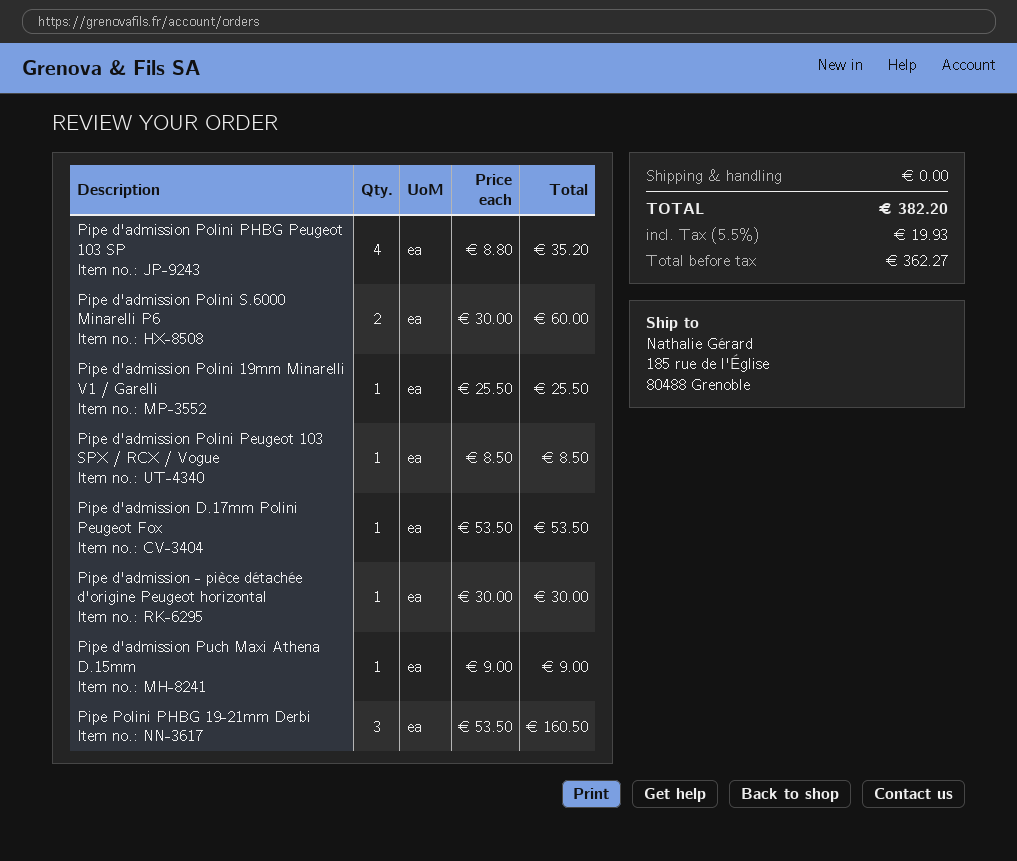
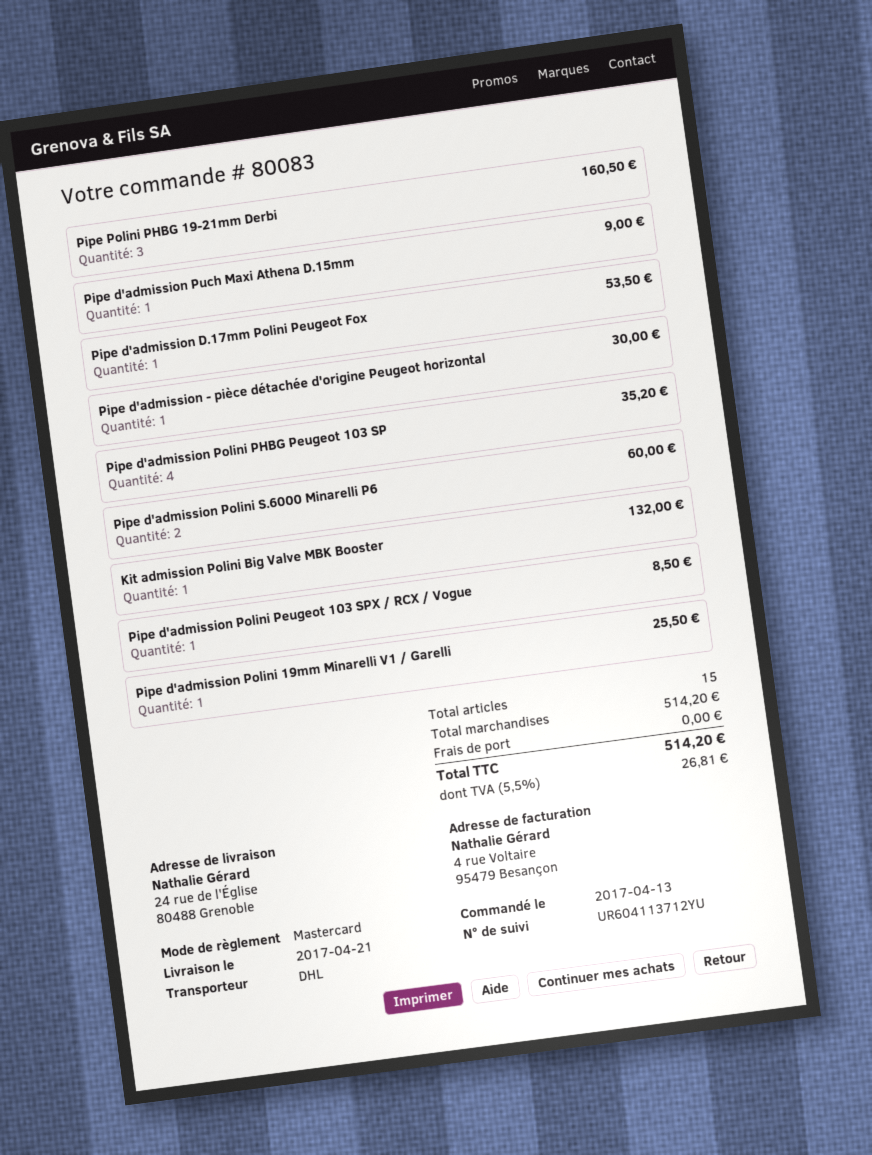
ship to: 185 rue de l'Église, 80488 Grenoble -> 24 rue de l'Église, 80488 Grenoble
Kit admission Polini Big Valve MBK Booster: none -> 1 for 132.00
tax: 5.5% = 19.93 -> 5.5% = 26.81
total: 382.20 -> 514.20

